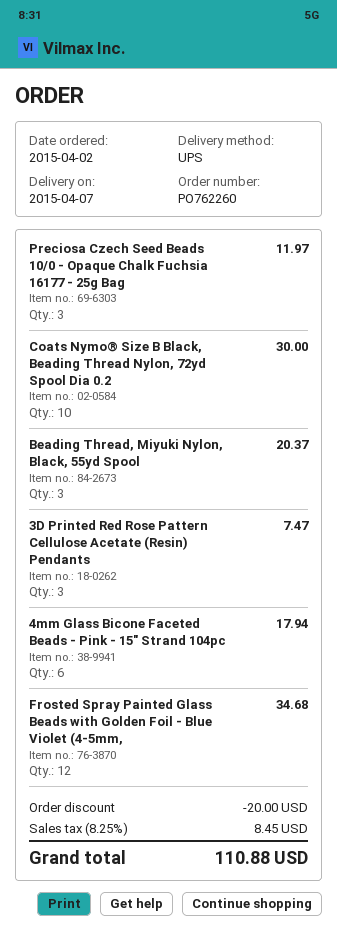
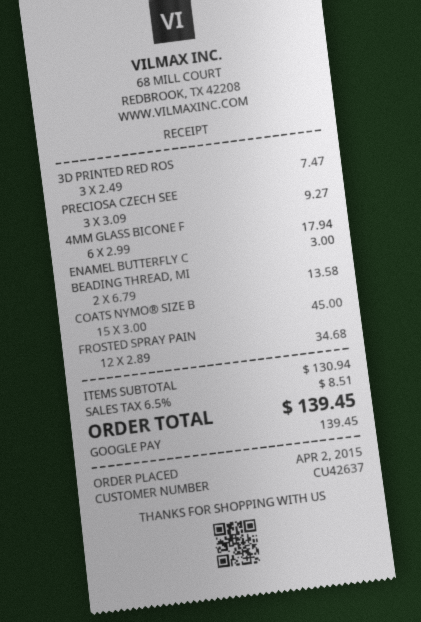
Preciosa Czech Seed Beads 10/0 - Opaque Chalk Fuchsia 16177 - 25g Bag: 3 for 11.97 -> 3 for 9.27
Coats Nymo® Size B Black, Beading Thread Nylon, 72yd Spool Dia 0.2: 10 for 30.00 -> 15 for 45.00
Beading Thread, Miyuki Nylon, Black, 55yd Spool: 3 for 20.37 -> 2 for 13.58
ENAMEL BUTTERFLY C: none -> 1 for 3.00
discount: 20.00 -> none
tax: 8.25% = 8.45 -> 6.5% = 8.51
total: 110.88 -> 139.45

